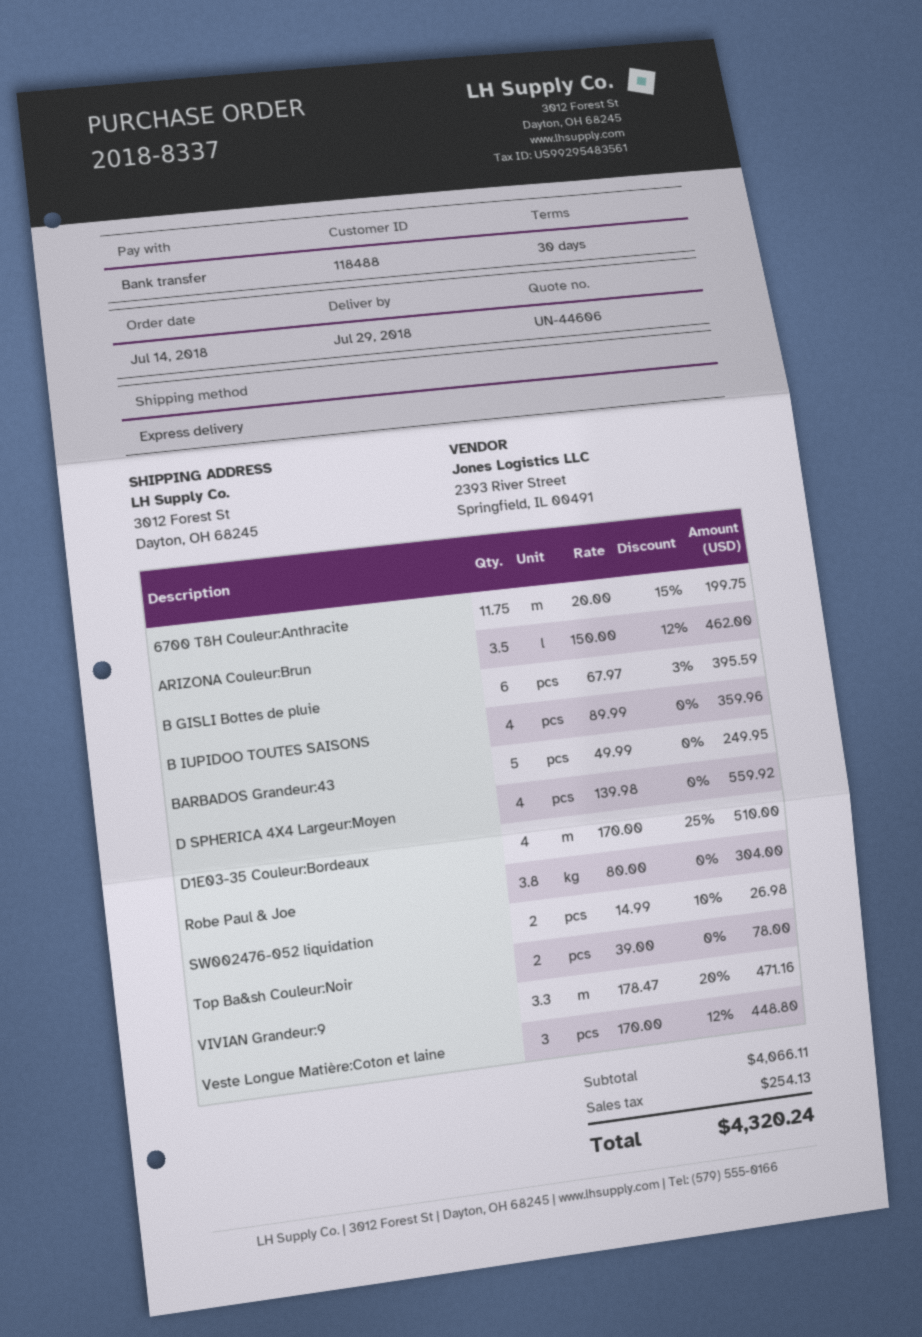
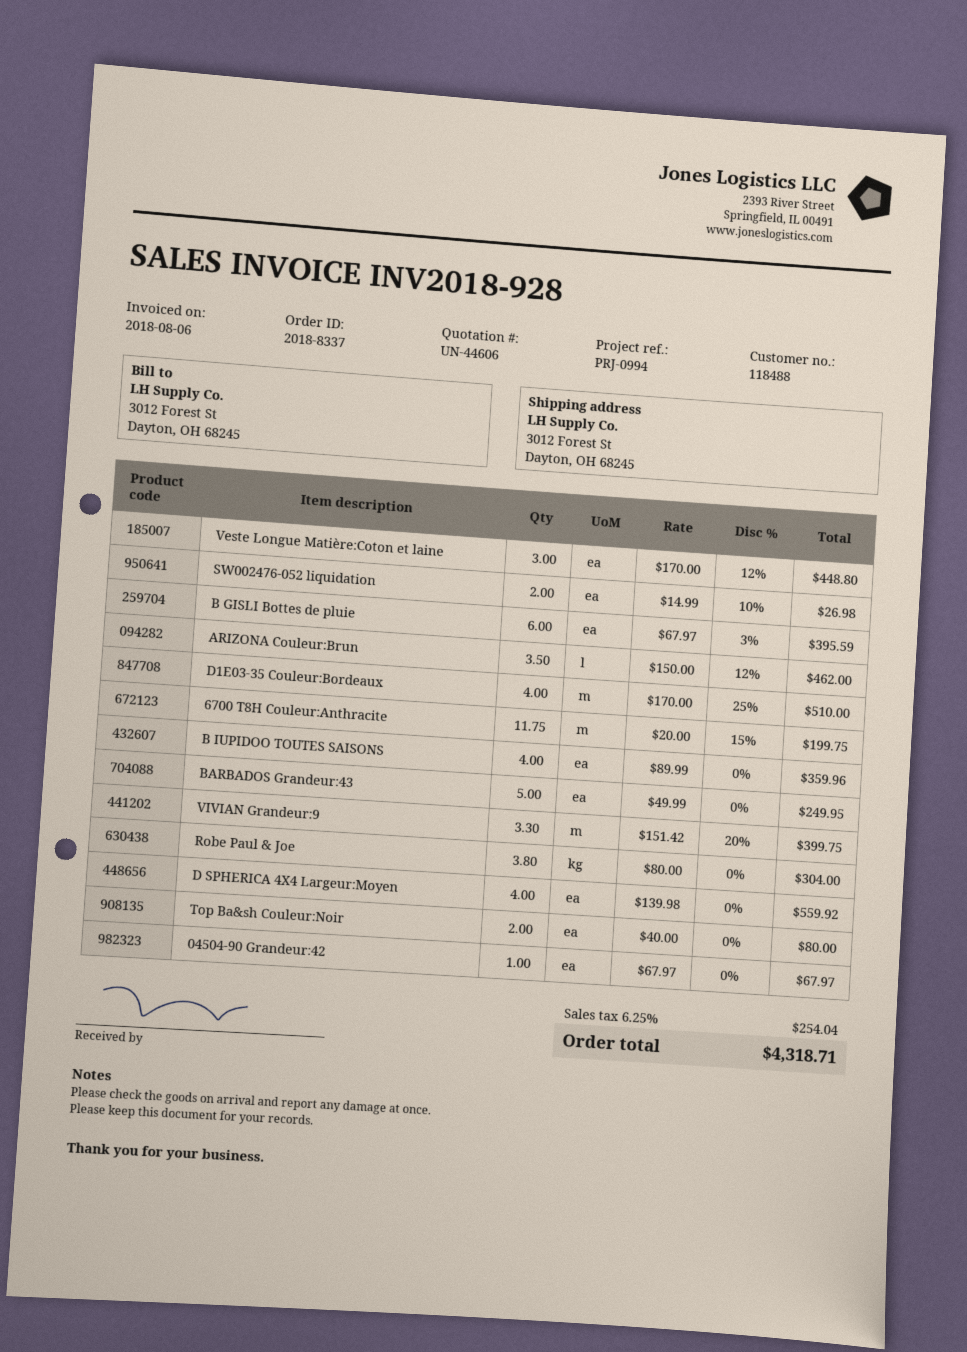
Top Ba&sh Couleur:Noir: 2 x 39.00 = 78.00 -> 2 x 40.00 = 80.00
VIVIAN Grandeur:9: 3.3 x 178.47 - 20% = 471.16 -> 3.3 x 151.42 - 20% = 399.75
04504-90 Grandeur:42: none -> 1 x 67.97 = 67.97
tax: 254.13 -> 254.04
total: 4320.24 -> 4318.71

